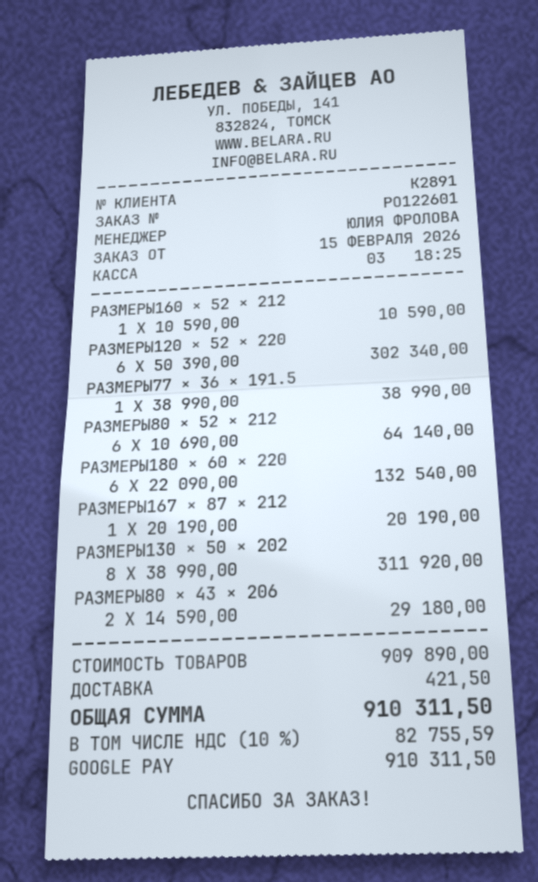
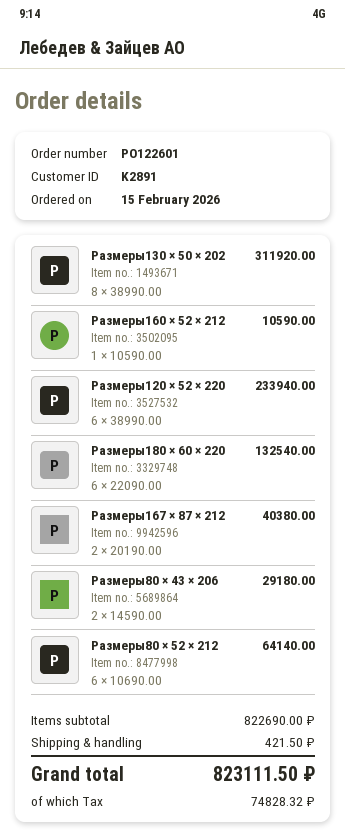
РАЗМЕРЫ120 × 52 × 220: 6 x 50390.00 = 302340.00 -> 6 x 38990.00 = 233940.00
РАЗМЕРЫ77 × 36 × 191.5: 1 x 38990.00 = 38990.00 -> none
РАЗМЕРЫ167 × 87 × 212: 1 x 20190.00 = 20190.00 -> 2 x 20190.00 = 40380.00
subtotal: 909890.00 -> 822690.00
tax: 82755.59 -> 74828.32
total: 910311.50 -> 823111.50

